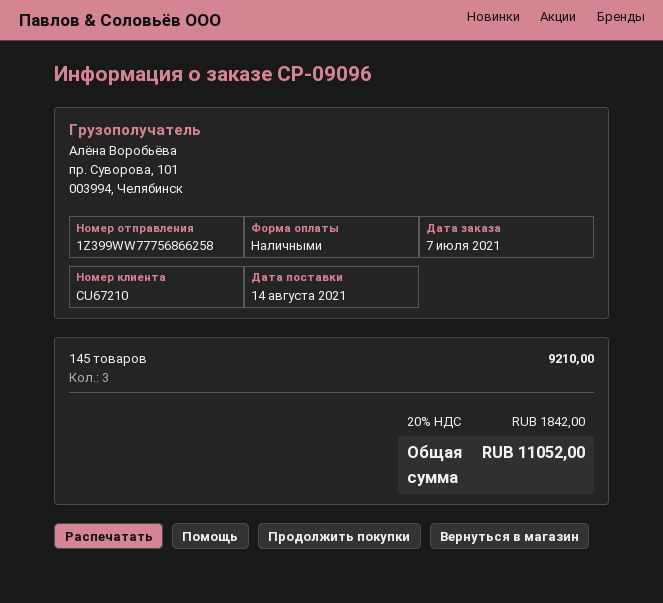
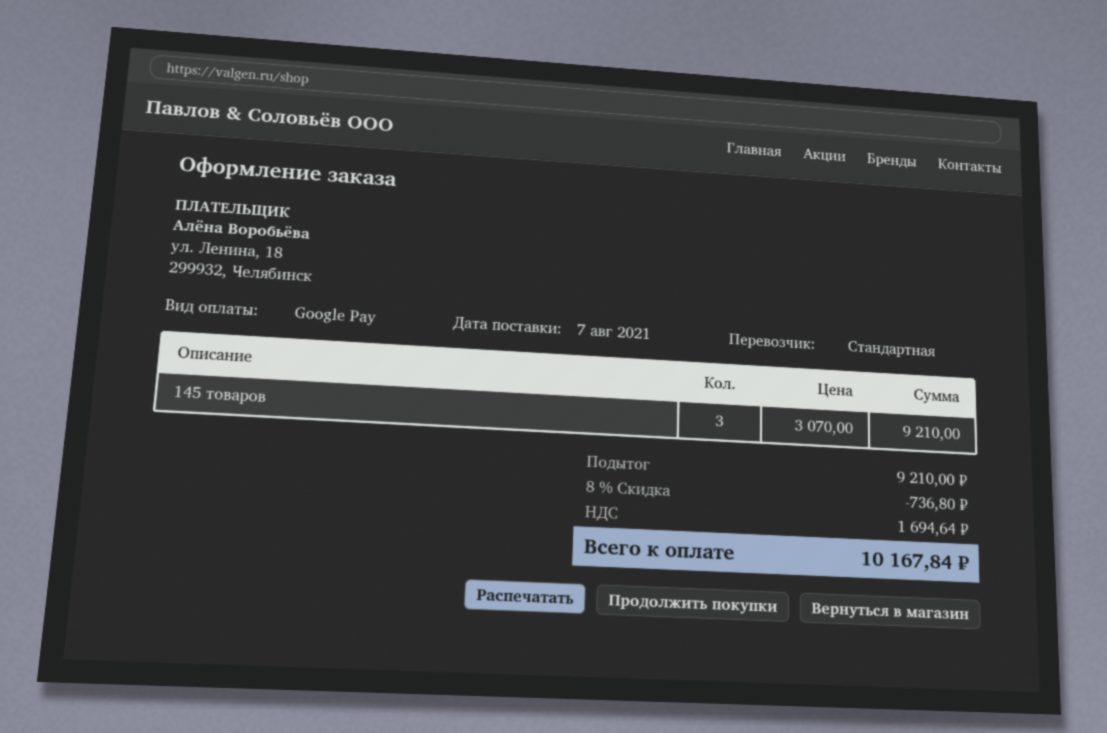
delivery date: 2021-08-14 -> 2021-08-07
payment method: cash -> Google Pay
discount: none -> 8% = 736.80
tax: 1842.00 -> 1694.64
total: 11052.00 -> 10167.84

